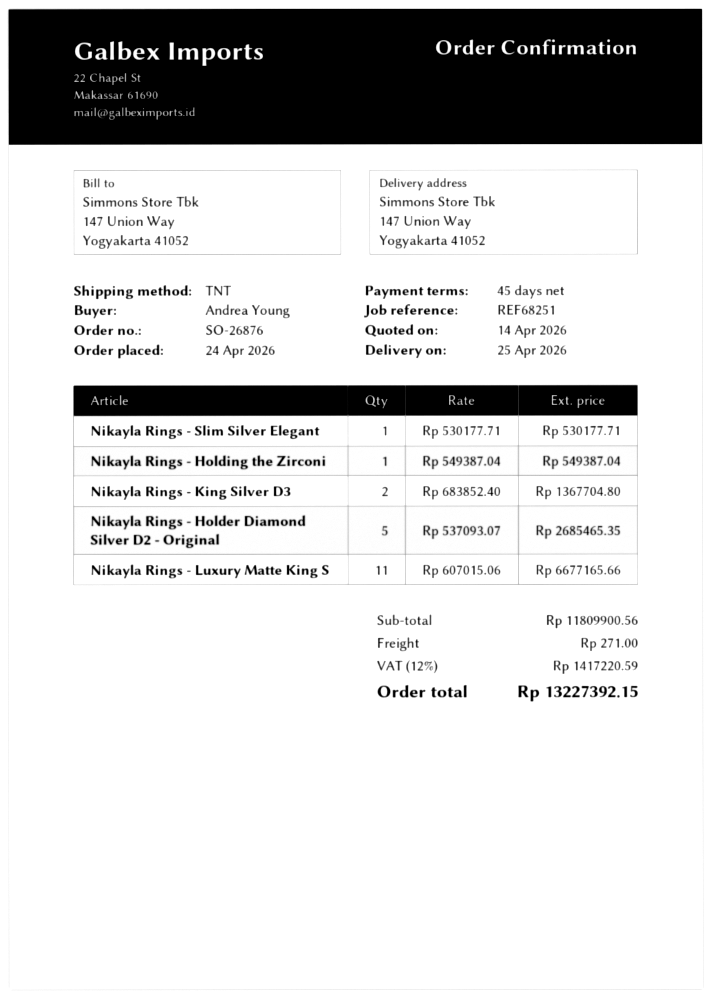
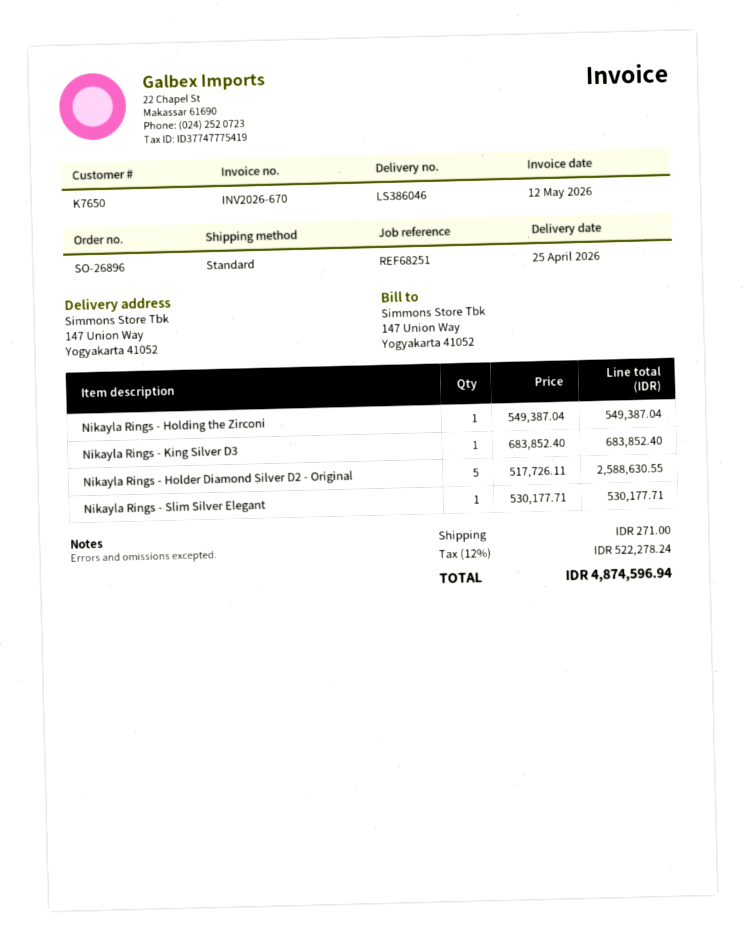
order number: SO-26876 -> SO-26896
shipping method: TNT -> standard
Nikayla Rings - King Silver D3: 2 x 683852.40 = 1367704.80 -> 1 x 683852.40 = 683852.40
Nikayla Rings - Holder Diamond Silver D2 - Original: 5 x 537093.07 = 2685465.35 -> 5 x 517726.11 = 2588630.55
Nikayla Rings - Luxury Matte King S: 11 x 607015.06 = 6677165.66 -> none
tax: 12% = 1417220.59 -> 12% = 522278.24
total: 13227392.15 -> 4874596.94

